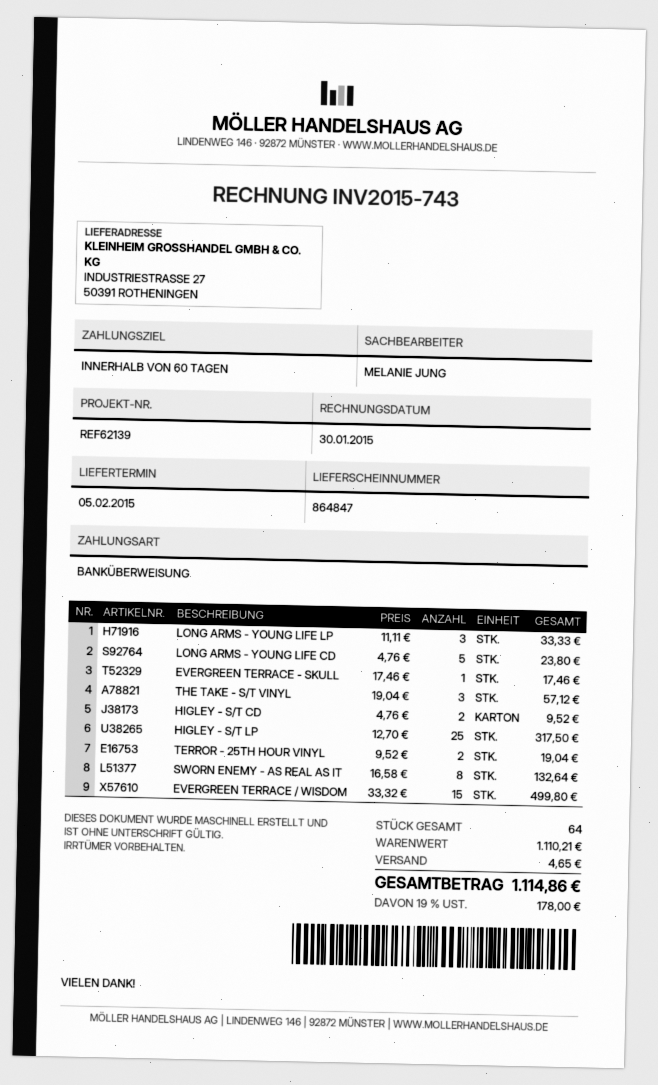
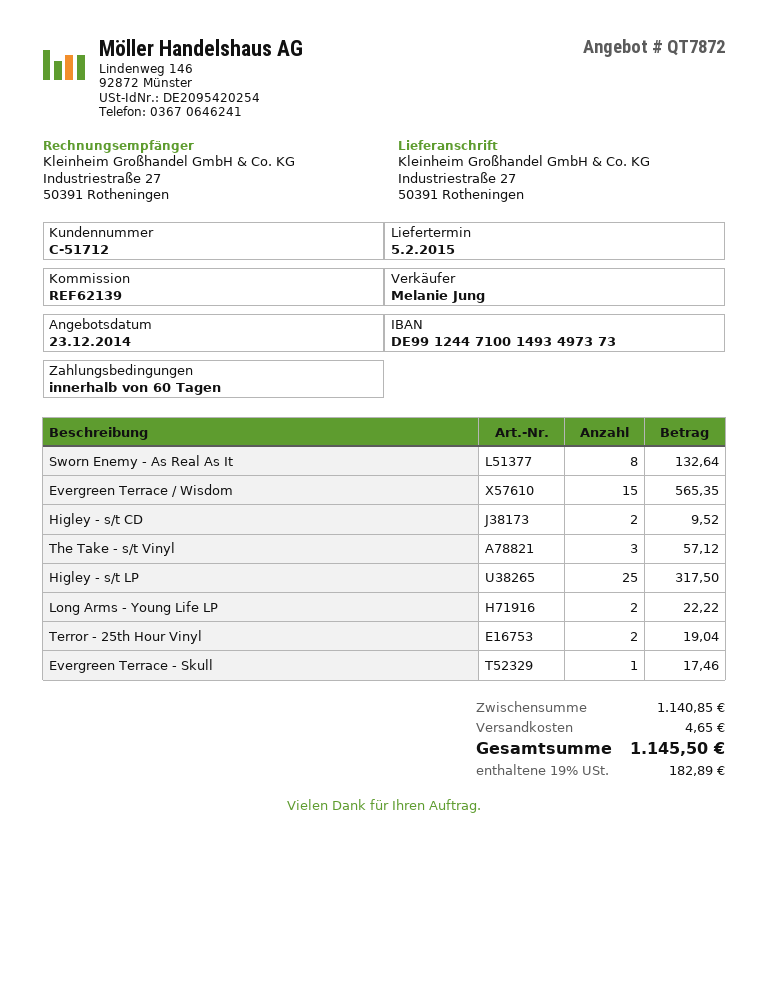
LONG ARMS - YOUNG LIFE LP: 3 for 33.33 -> 2 for 22.22
LONG ARMS - YOUNG LIFE CD: 5 for 23.80 -> none
EVERGREEN TERRACE / WISDOM: 15 for 499.80 -> 15 for 565.35
subtotal: 1110.21 -> 1140.85
tax: 19% = 178.00 -> 19% = 182.89
total: 1114.86 -> 1145.50

